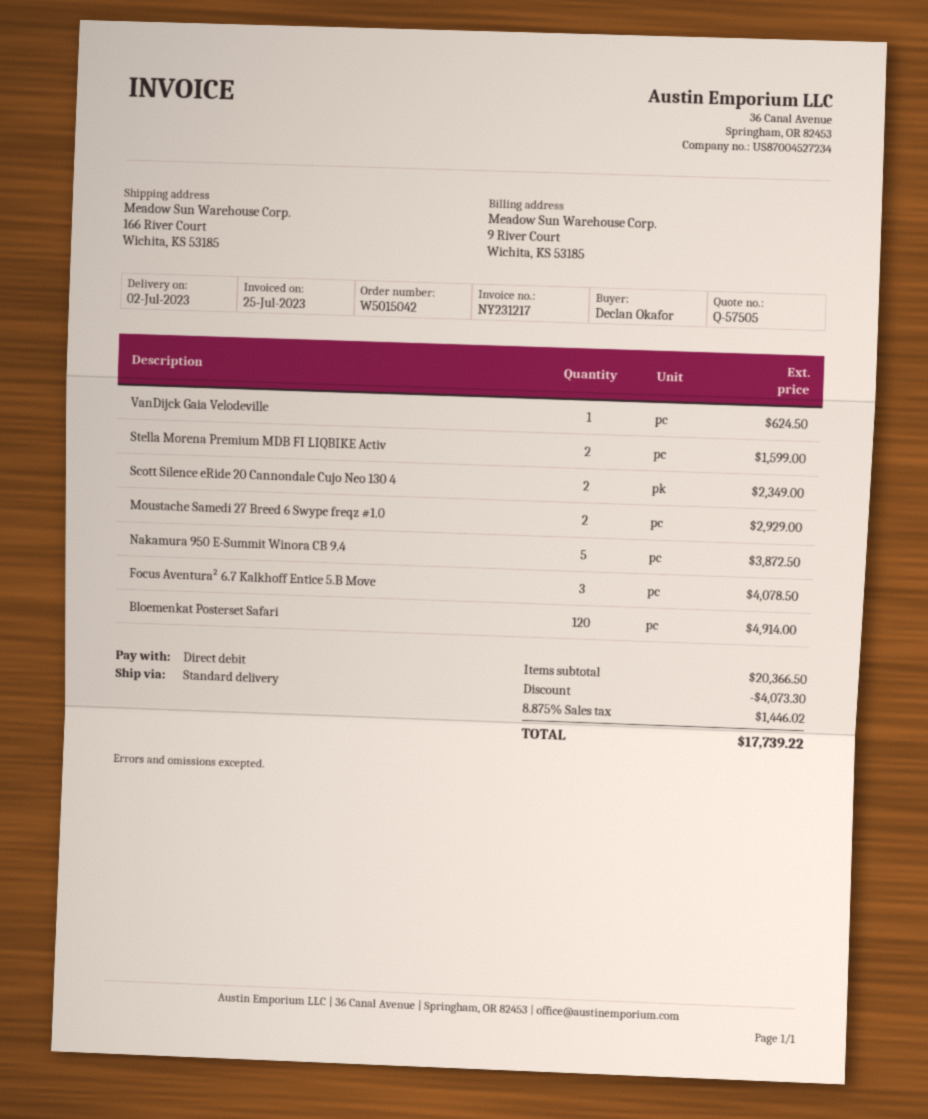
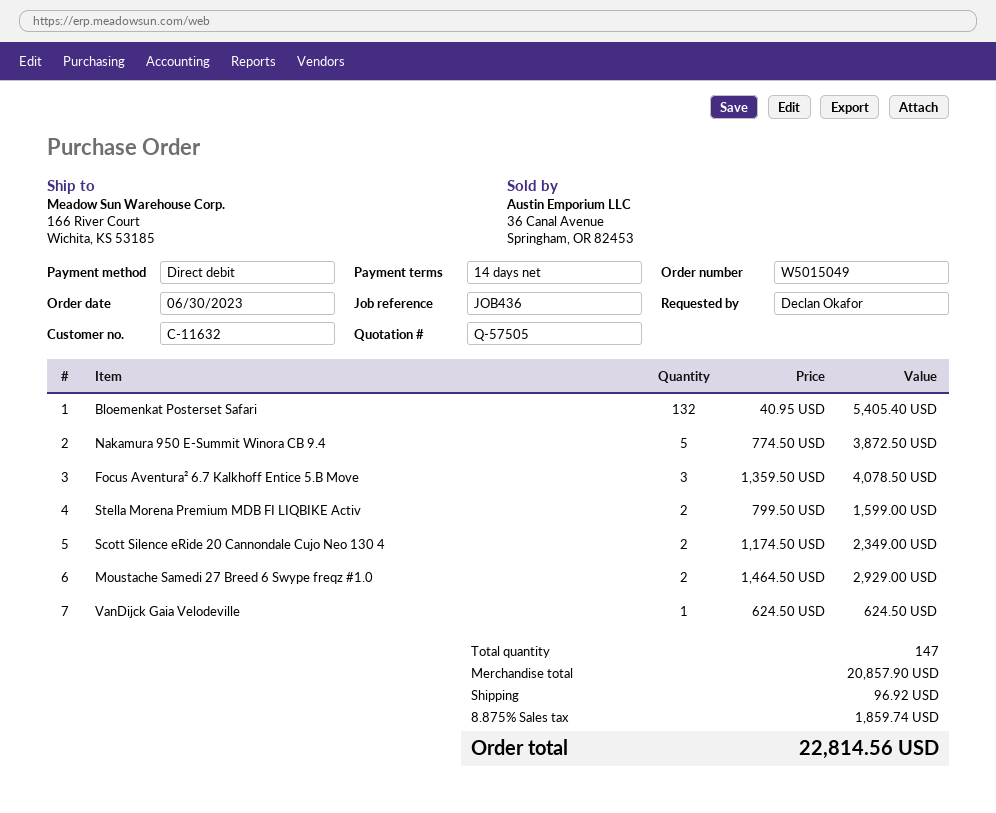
order number: W5015042 -> W5015049
Bloemenkat Posterset Safari: 120 for 4914.00 -> 132 for 5405.40
subtotal: 20366.50 -> 20857.90
discount: 4073.30 -> none
shipping: none -> 96.92
tax: 8.875% = 1446.02 -> 8.875% = 1859.74
total: 17739.22 -> 22814.56

